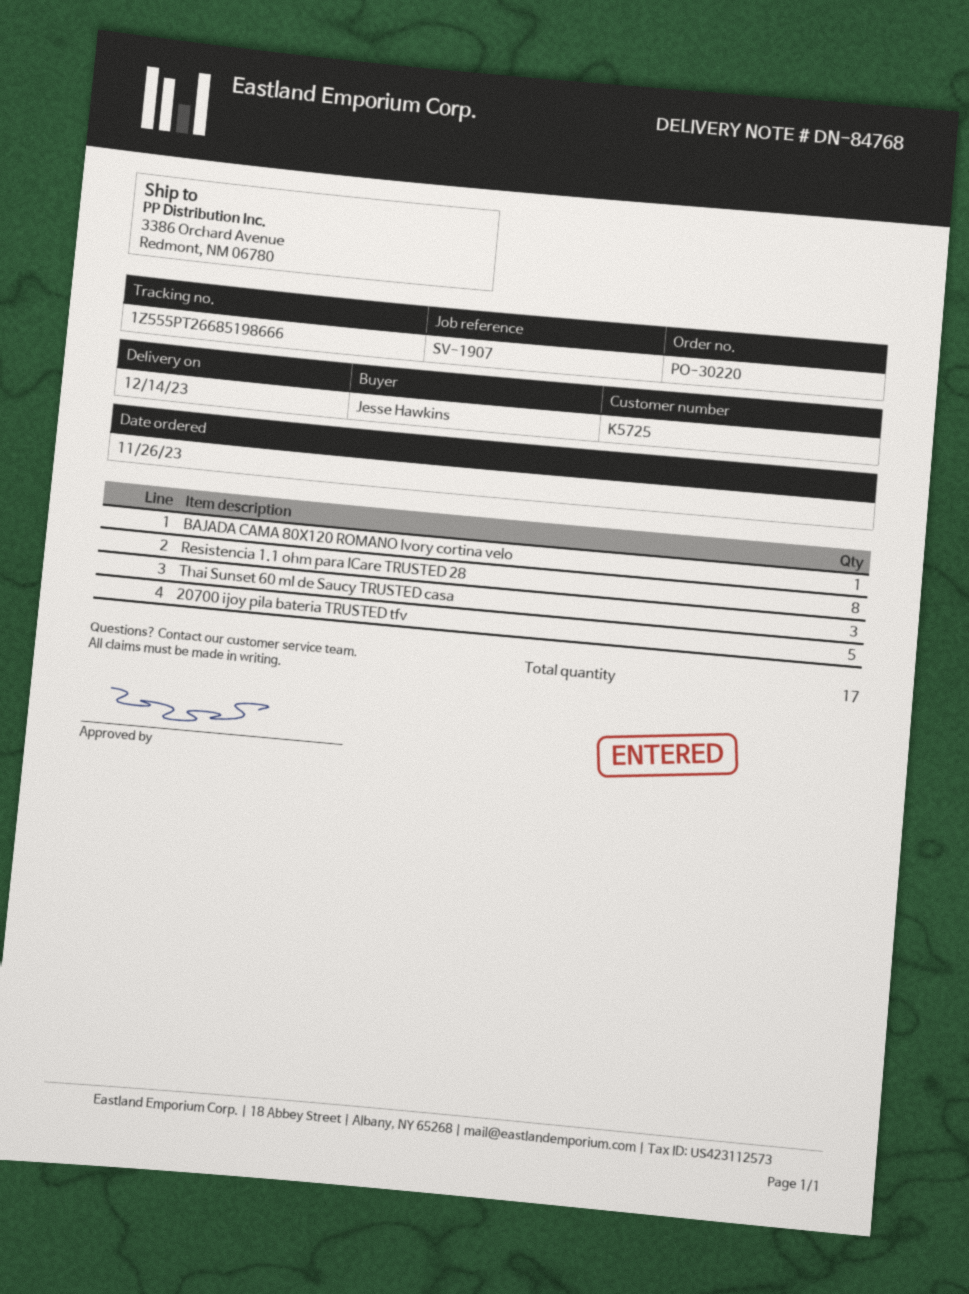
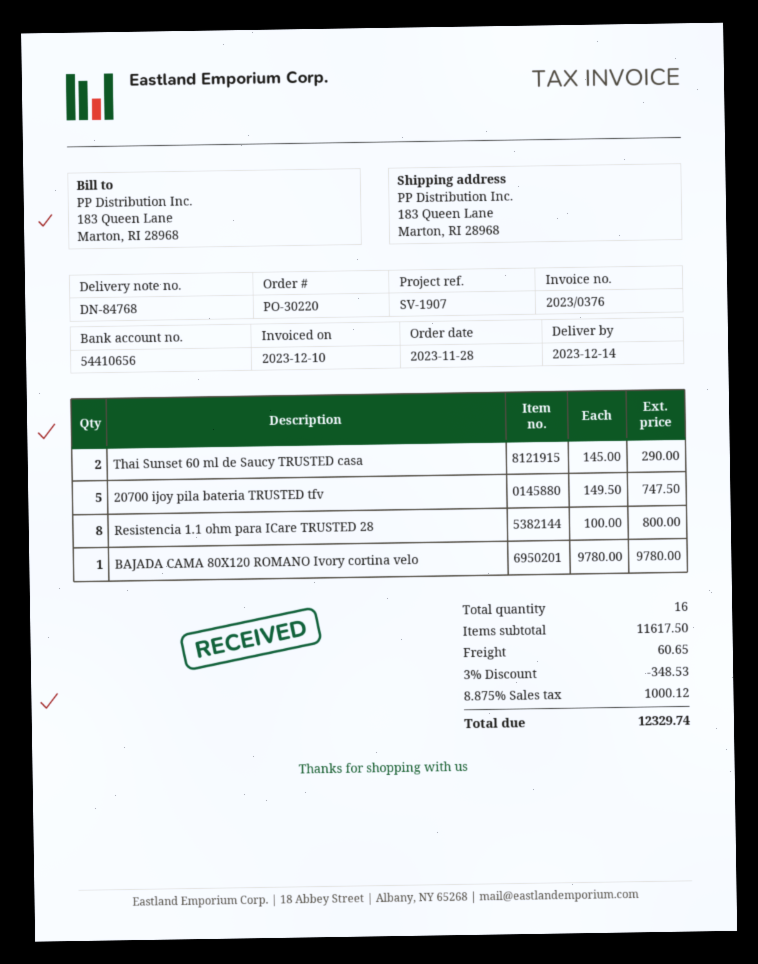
order date: 2023-11-26 -> 2023-11-28
ship to: 3386 Orchard Avenue, Redmont, NM 06780 -> 183 Queen Lane, Marton, RI 28968
Thai Sunset 60 ml de Saucy TRUSTED casa: 3 -> 2
total quantity: 17 -> 16

